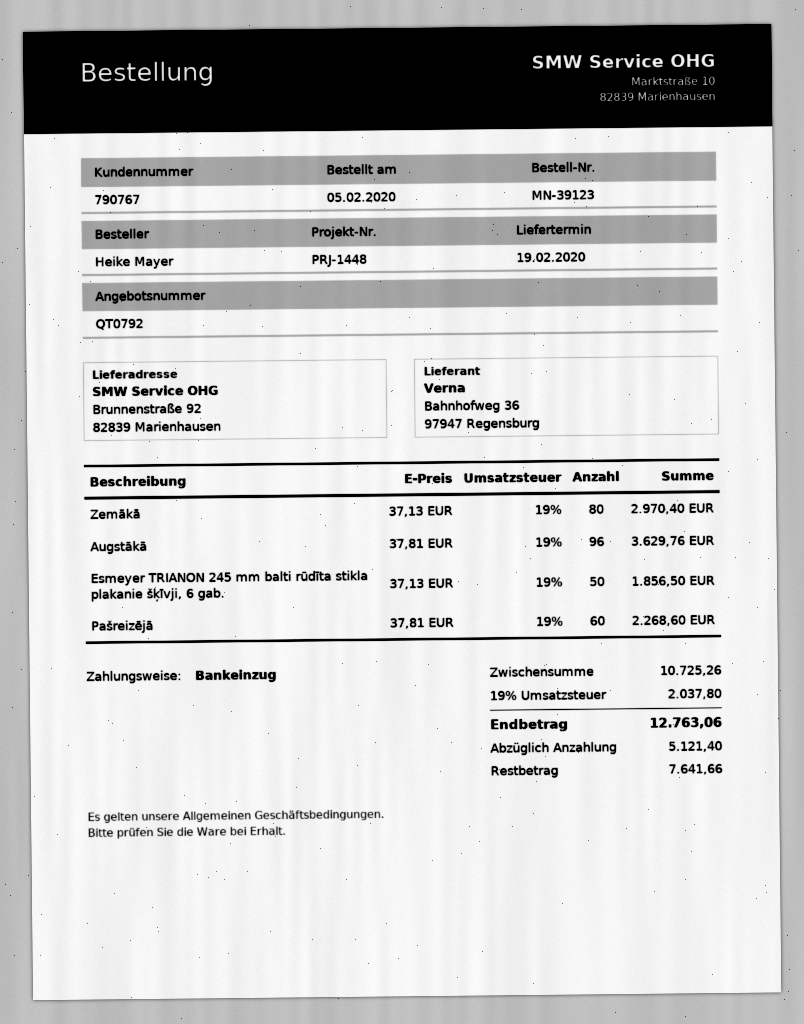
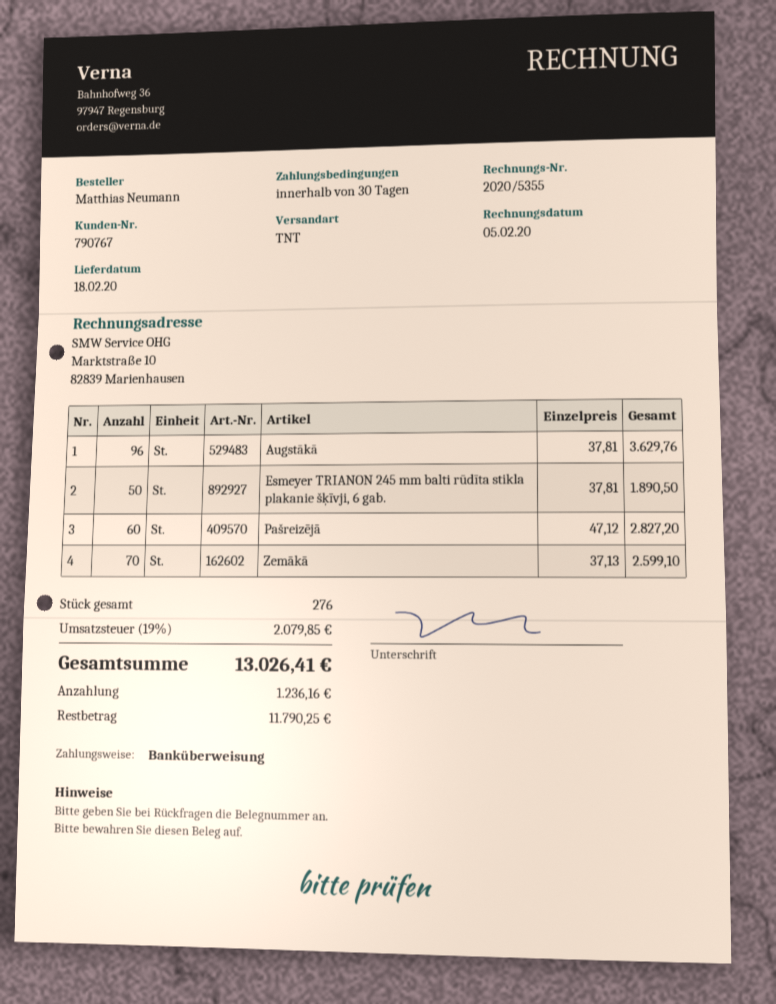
delivery date: 2020-02-19 -> 2020-02-18
ordered by: Heike Mayer -> Matthias Neumann
payment method: direct debit -> bank transfer
Zemākā: 80 x 37.13 = 2970.40 -> 70 x 37.13 = 2599.10
Esmeyer TRIANON 245 mm balti rūdīta stikla plakanie šķīvji, 6 gab.: 50 x 37.13 = 1856.50 -> 50 x 37.81 = 1890.50
Pašreizējā: 60 x 37.81 = 2268.60 -> 60 x 47.12 = 2827.20
tax: 19% = 2037.80 -> 19% = 2079.85
total: 12763.06 -> 13026.41
deposit: 5121.40 -> 1236.16
balance: 7641.66 -> 11790.25

